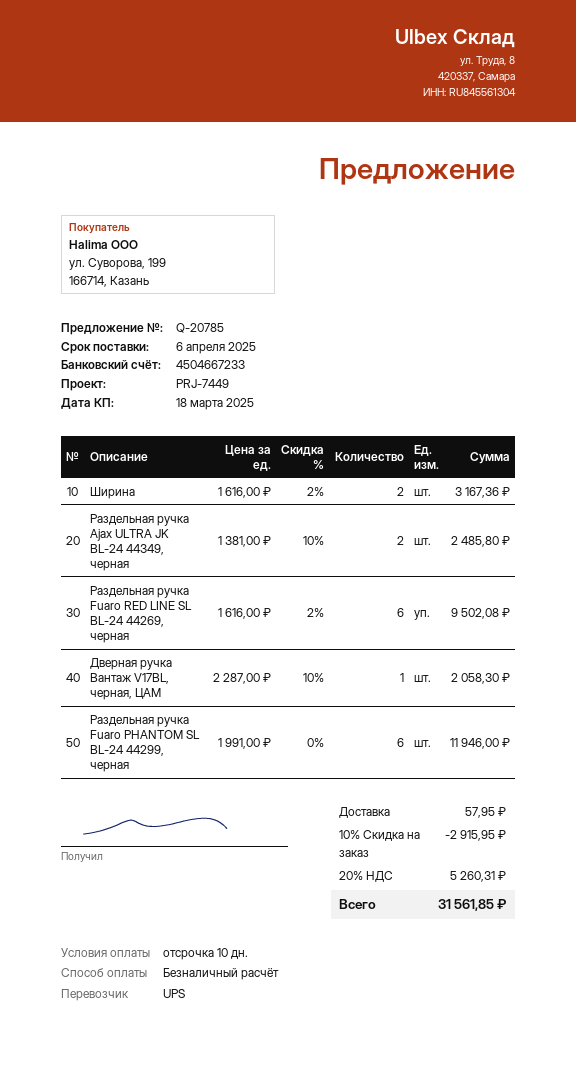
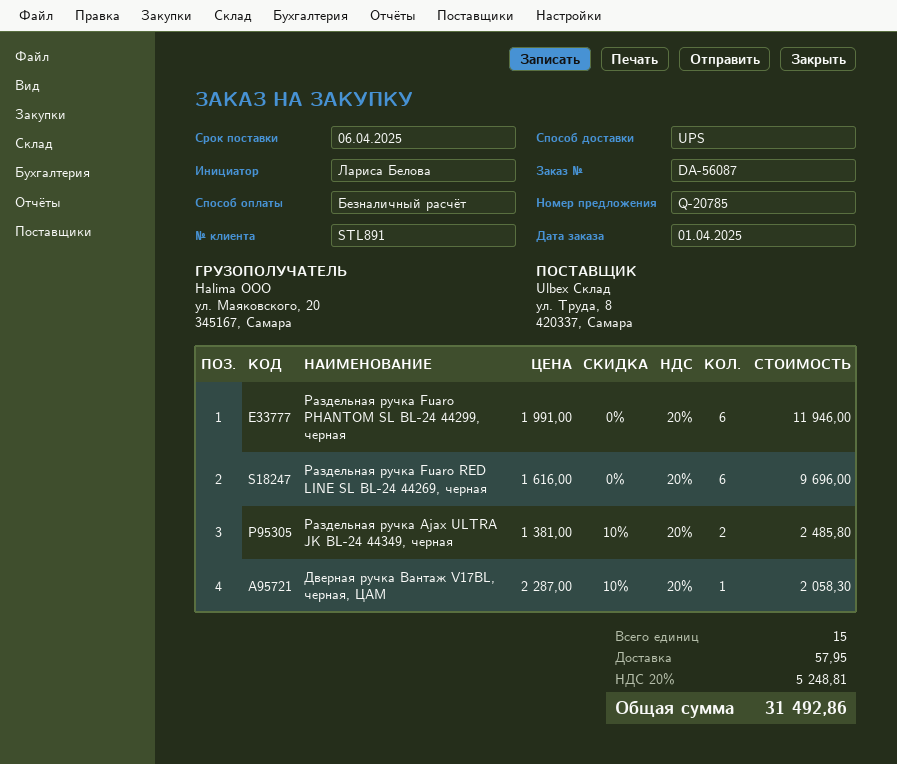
Ширина: 2 x 1616.00 - 2% = 3167.36 -> none
Раздельная ручка Fuaro RED LINE SL BL-24 44269, черная: 6 x 1616.00 - 2% = 9502.08 -> 6 x 1616.00 = 9696.00
discount: 10% = 2915.95 -> none
tax: 20% = 5260.31 -> 20% = 5248.81
total: 31561.85 -> 31492.86

